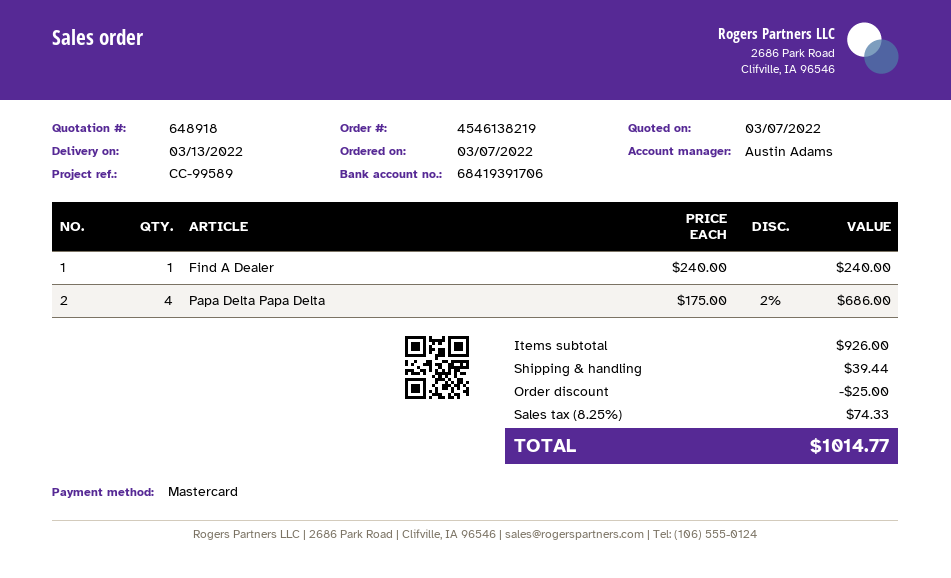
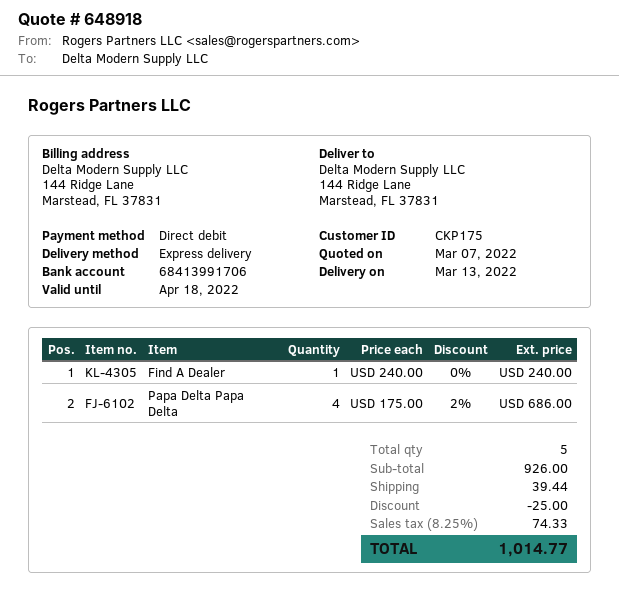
payment method: Mastercard -> direct debit
bank account: 68419391706 -> 68413991706

